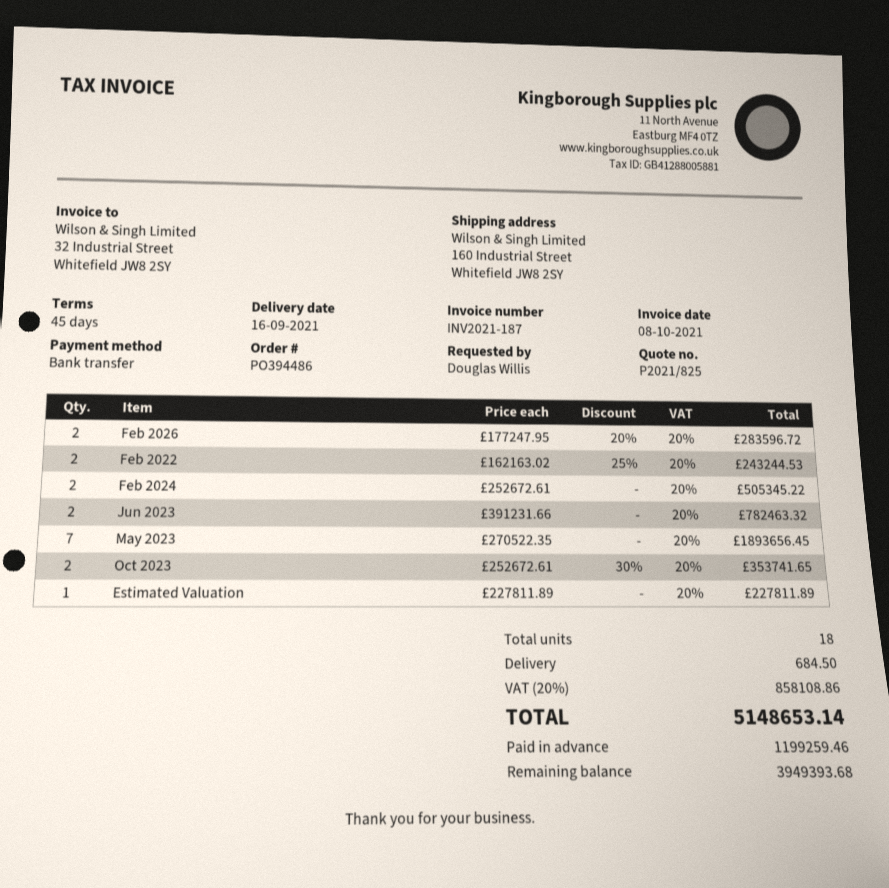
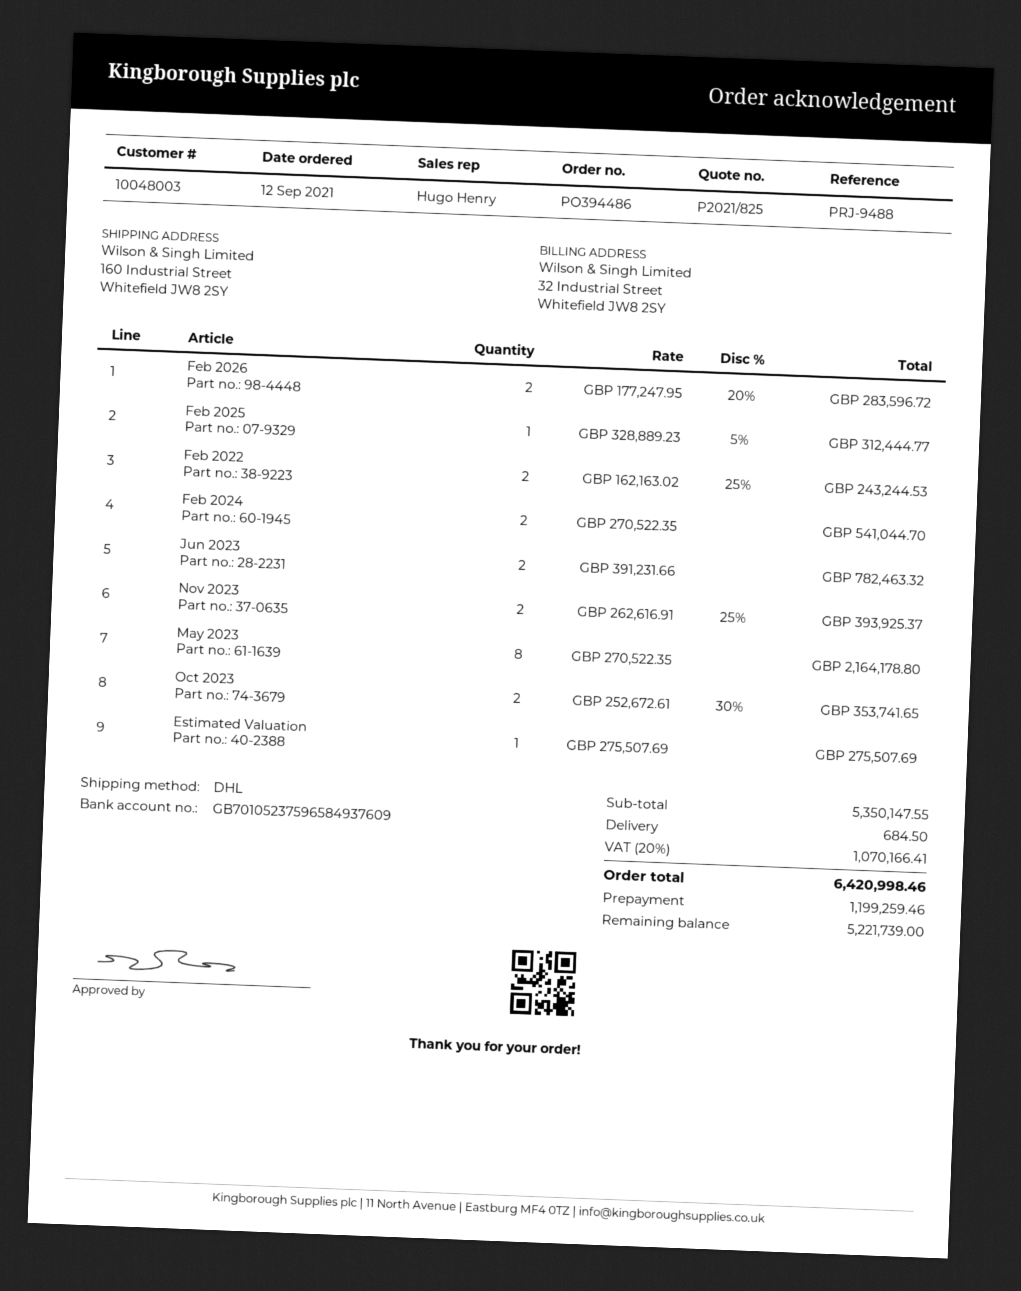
Feb 2024: 2 x 252672.61 = 505345.22 -> 2 x 270522.35 = 541044.70
May 2023: 7 x 270522.35 = 1893656.45 -> 8 x 270522.35 = 2164178.80
Estimated Valuation: 1 x 227811.89 = 227811.89 -> 1 x 275507.69 = 275507.69
Feb 2025: none -> 1 x 328889.23 - 5% = 312444.77
Nov 2023: none -> 2 x 262616.91 - 25% = 393925.37
tax: 20% = 858108.86 -> 20% = 1070166.41
total: 5148653.14 -> 6420998.46
balance: 3949393.68 -> 5221739.00

